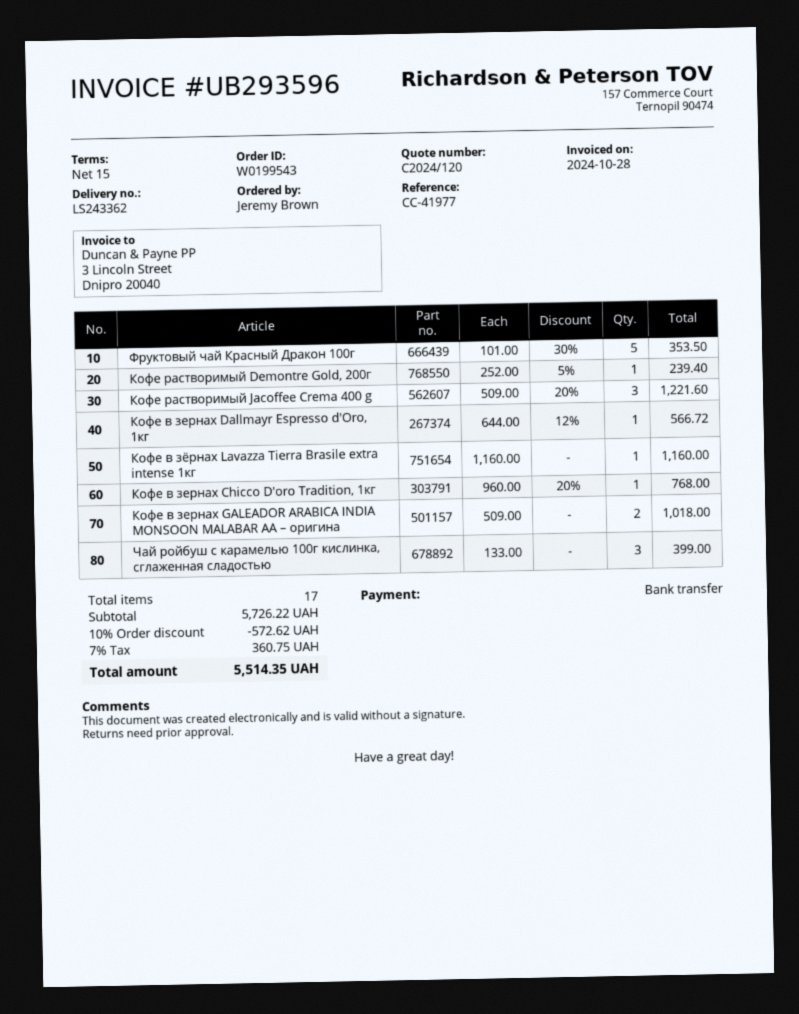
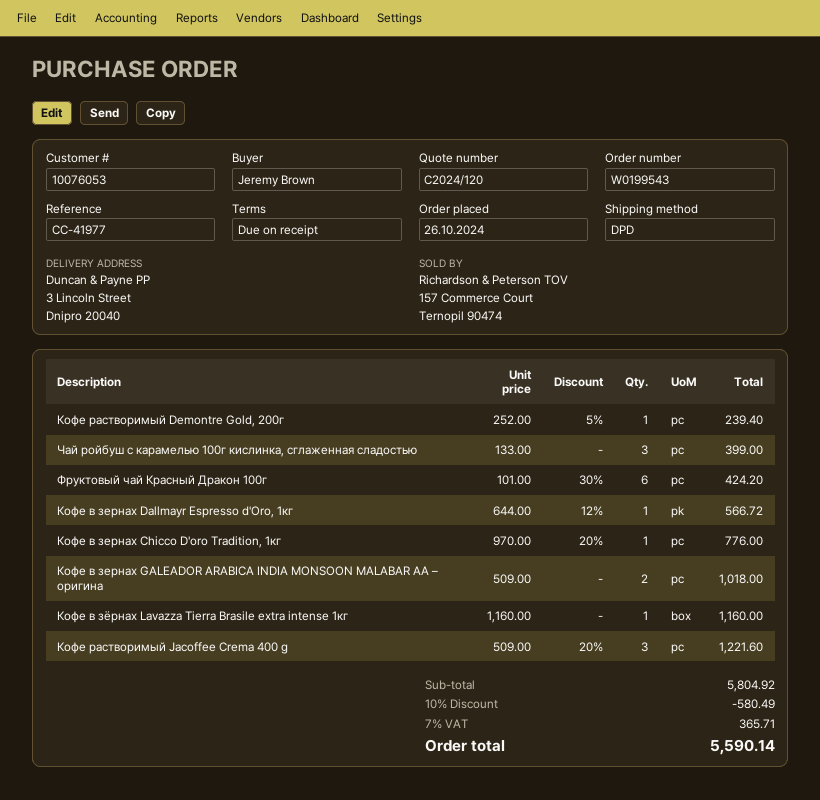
payment terms: 15 days -> on receipt
Фруктовый чай Красный Дракон 100г: 5 x 101.00 - 30% = 353.50 -> 6 x 101.00 - 30% = 424.20
Кофе в зернах Chicco D'oro Tradition, 1кг: 1 x 960.00 - 20% = 768.00 -> 1 x 970.00 - 20% = 776.00
subtotal: 5726.22 -> 5804.92
discount: 10% = 572.62 -> 10% = 580.49
tax: 7% = 360.75 -> 7% = 365.71
total: 5514.35 -> 5590.14

